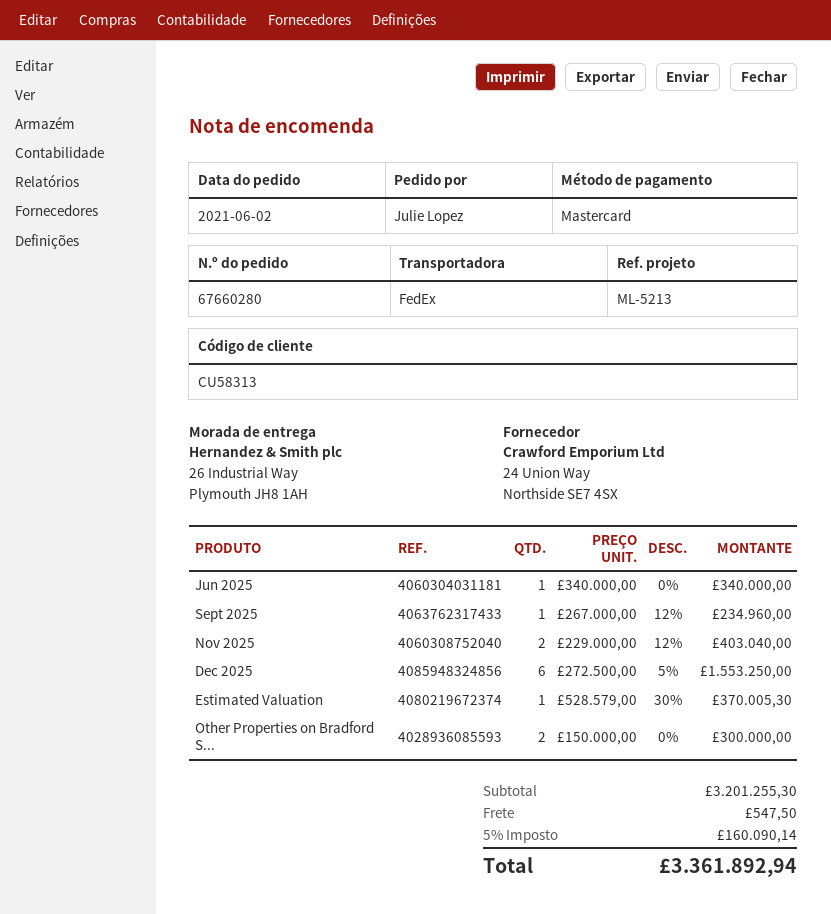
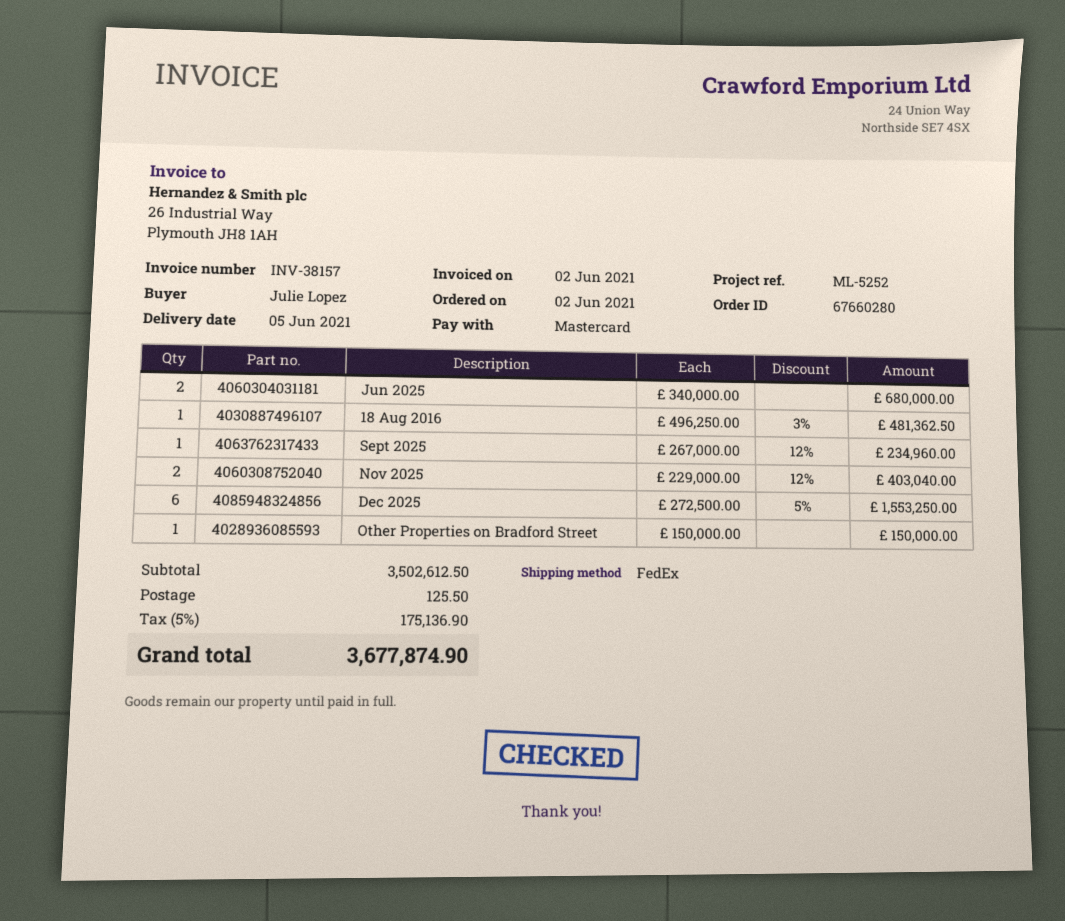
reference: ML-5213 -> ML-5252
Jun 2025: 1 x 340000.00 = 340000.00 -> 2 x 340000.00 = 680000.00
Estimated Valuation: 1 x 528579.00 - 30% = 370005.30 -> none
Other Properties on Bradford S...: 2 x 150000.00 = 300000.00 -> 1 x 150000.00 = 150000.00
18 Aug 2016: none -> 1 x 496250.00 - 3% = 481362.50
subtotal: 3201255.30 -> 3502612.50
shipping: 547.50 -> 125.50
tax: 5% = 160090.14 -> 5% = 175136.90
total: 3361892.94 -> 3677874.90

